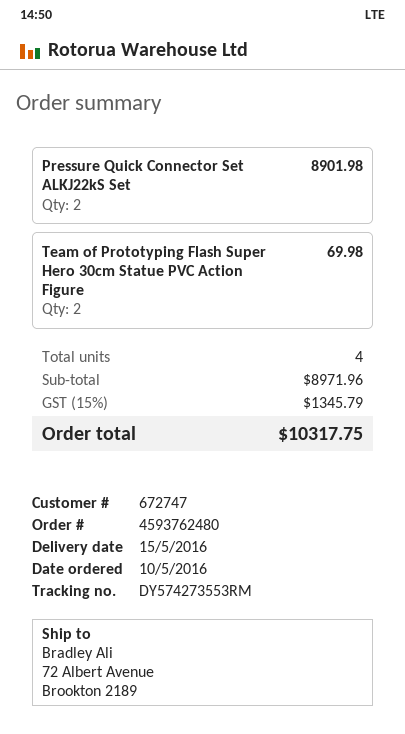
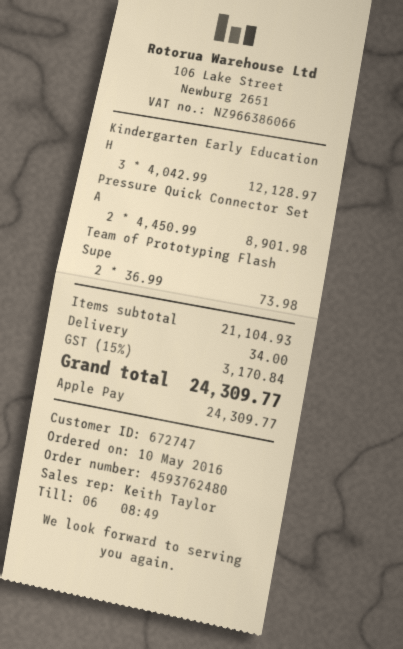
Team of Prototyping Flash Super Hero 30cm Statue PVC Action Figure: 2 for 69.98 -> 2 for 73.98
Kindergarten Early Education H: none -> 3 for 12128.97
subtotal: 8971.96 -> 21104.93
shipping: none -> 34.00
tax: 15% = 1345.79 -> 15% = 3170.84
total: 10317.75 -> 24309.77

